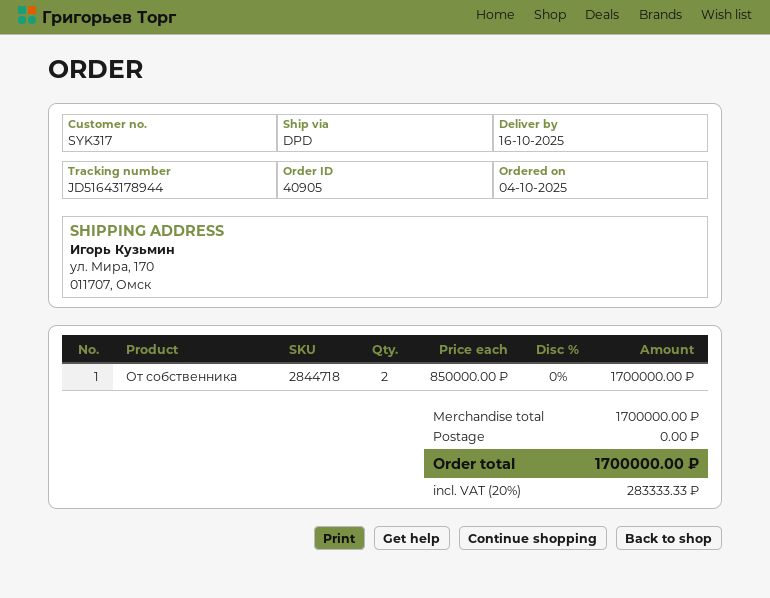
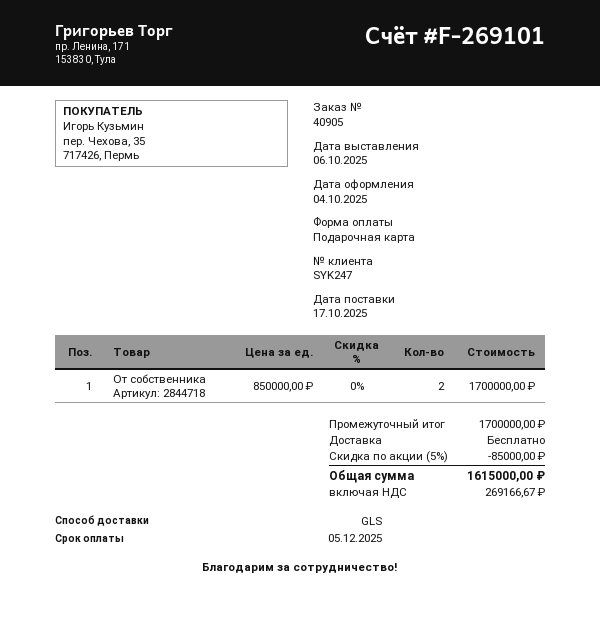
delivery date: 2025-10-16 -> 2025-10-17
customer number: SYK317 -> SYK247
shipping method: DPD -> GLS
discount: none -> 5% = 85000.00
tax: 283333.33 -> 269166.67
total: 1700000.00 -> 1615000.00

